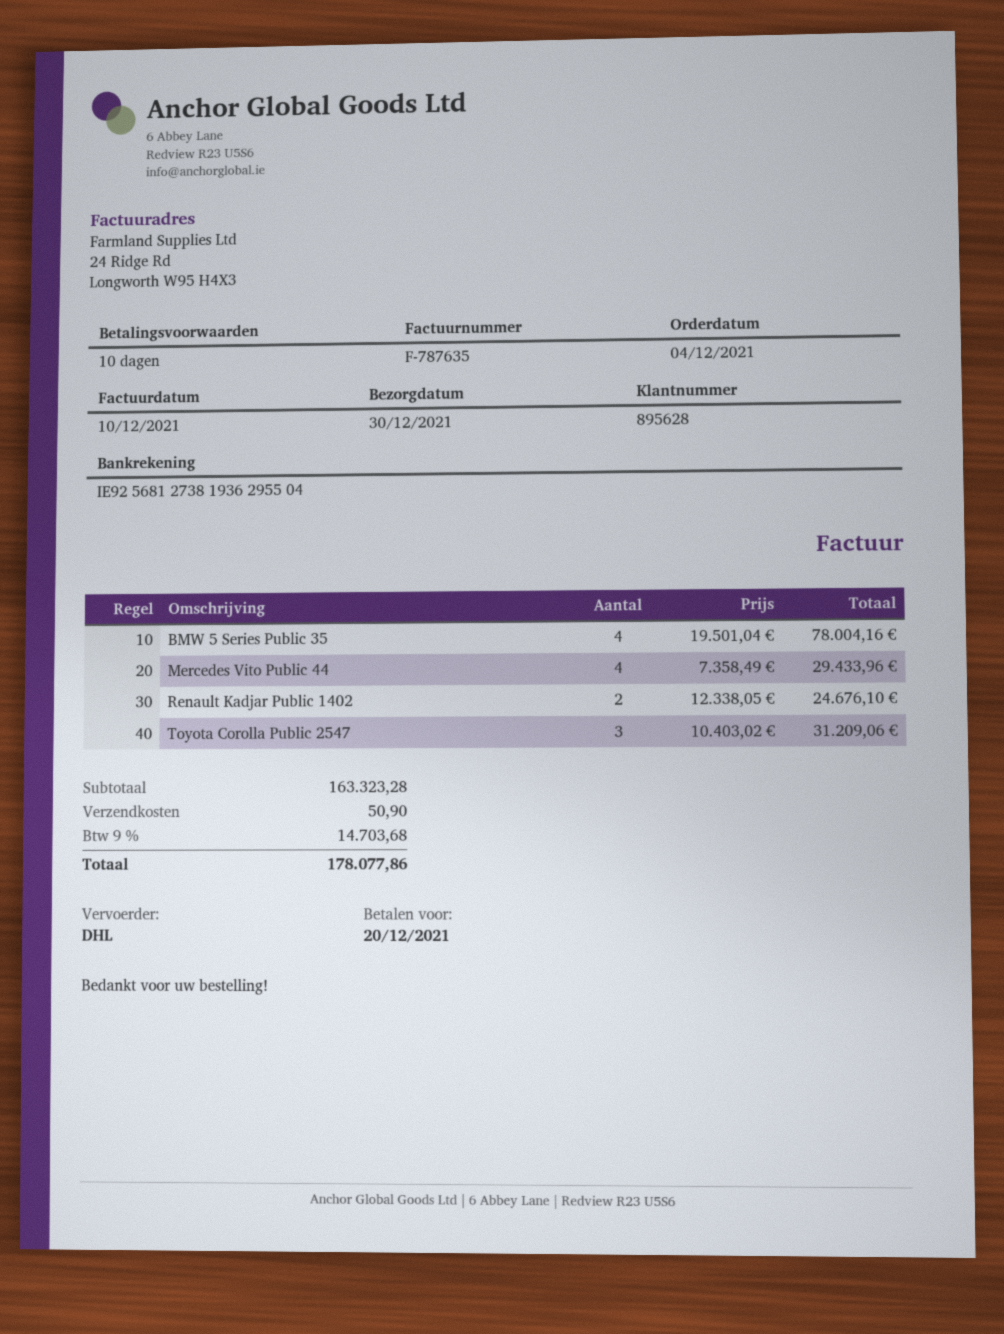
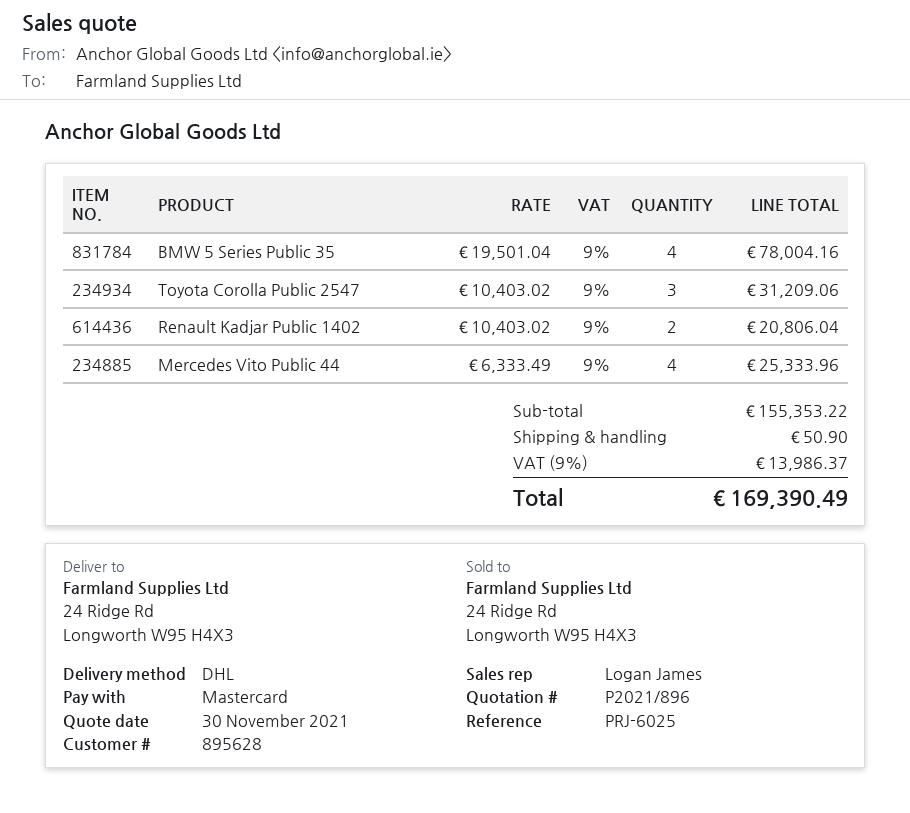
Mercedes Vito Public 44: 4 x 7358.49 = 29433.96 -> 4 x 6333.49 = 25333.96
Renault Kadjar Public 1402: 2 x 12338.05 = 24676.10 -> 2 x 10403.02 = 20806.04
subtotal: 163323.28 -> 155353.22
tax: 9% = 14703.68 -> 9% = 13986.37
total: 178077.86 -> 169390.49

